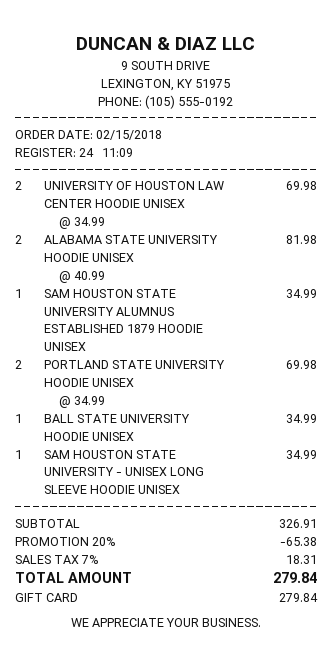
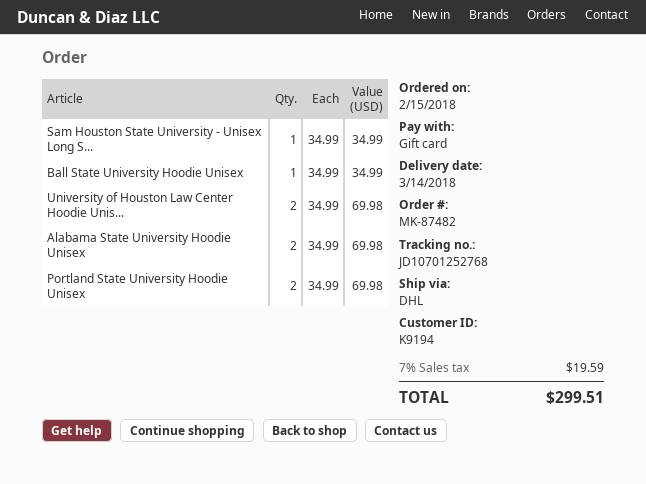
ALABAMA STATE UNIVERSITY HOODIE UNISEX: 2 x 40.99 = 81.98 -> 2 x 34.99 = 69.98
SAM HOUSTON STATE UNIVERSITY ALUMNUS ESTABLISHED 1879 HOODIE UNISEX: 1 x 34.99 = 34.99 -> none
discount: 20% = 65.38 -> none
tax: 7% = 18.31 -> 7% = 19.59
total: 279.84 -> 299.51

